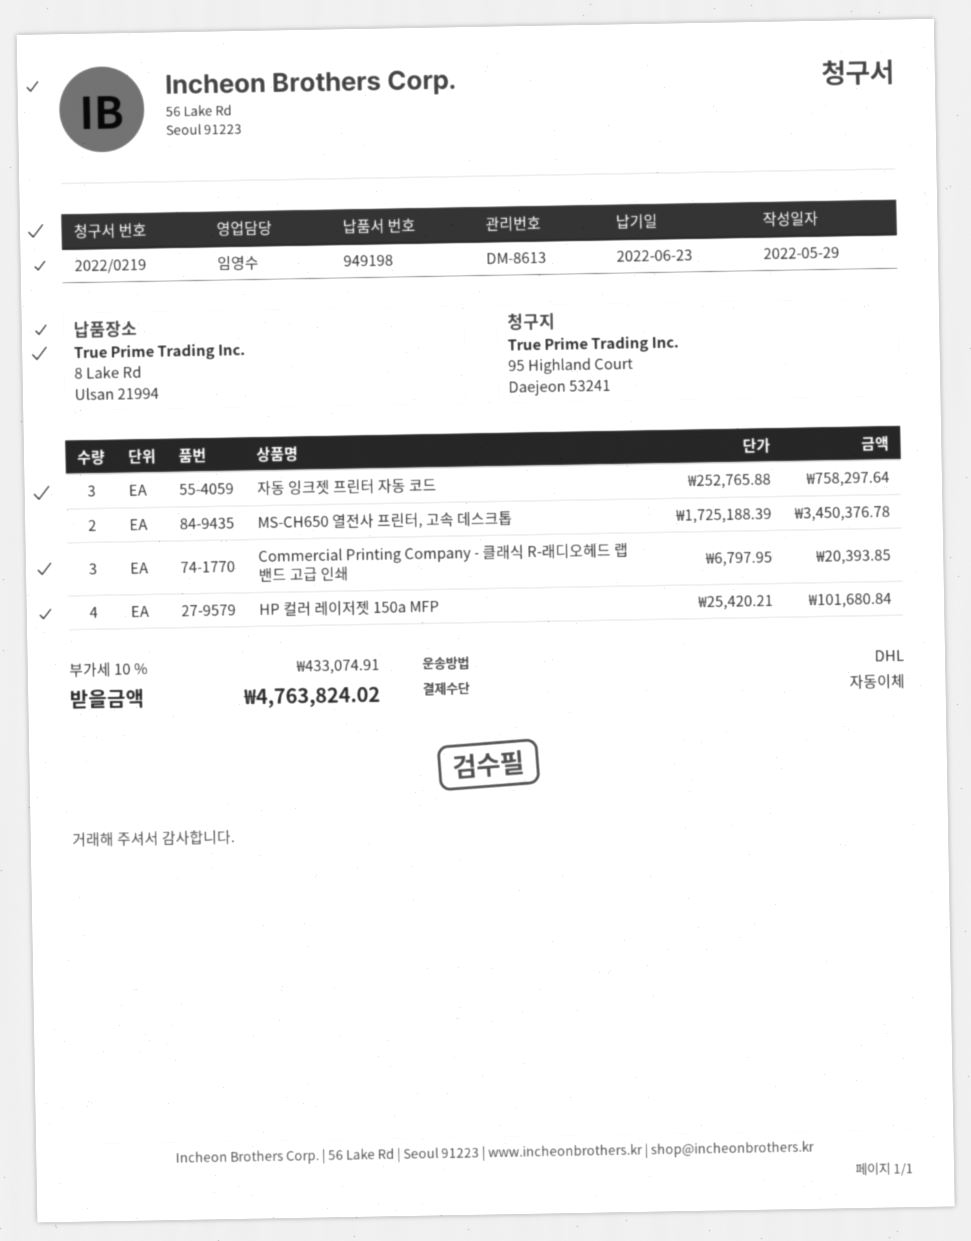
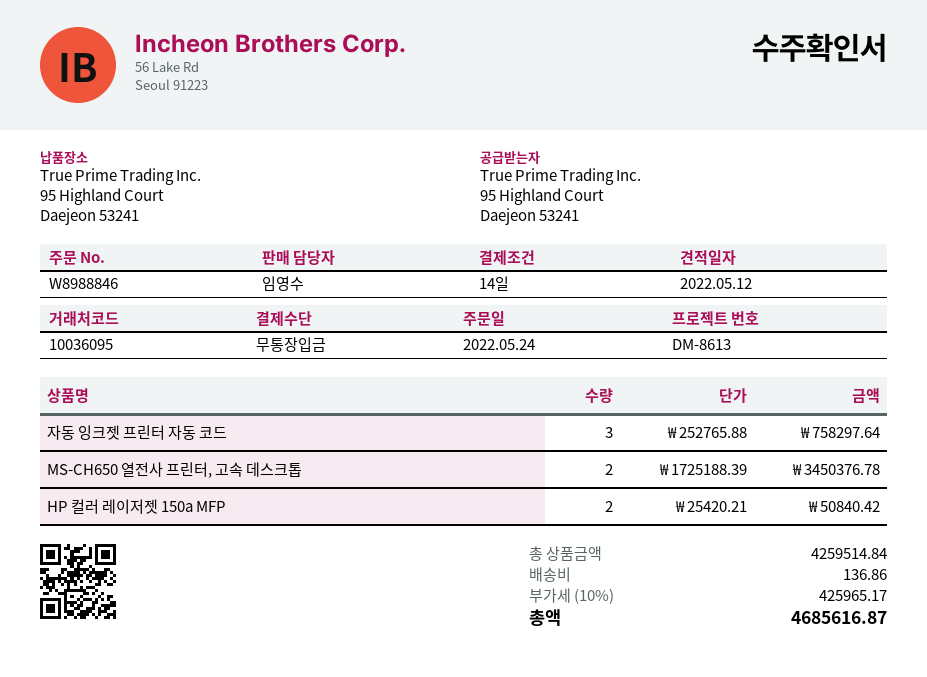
payment method: direct debit -> bank transfer
ship to: 8 Lake Rd, Ulsan 21994 -> 95 Highland Court, Daejeon 53241
Commercial Printing Company - 클래식 R-래디오헤드 랩 밴드 고급 인쇄: 3 x 6797.95 = 20393.85 -> none
HP 컬러 레이저젯 150a MFP: 4 x 25420.21 = 101680.84 -> 2 x 25420.21 = 50840.42
shipping: none -> 136.86
tax: 10% = 433074.91 -> 10% = 425965.17
total: 4763824.02 -> 4685616.87

